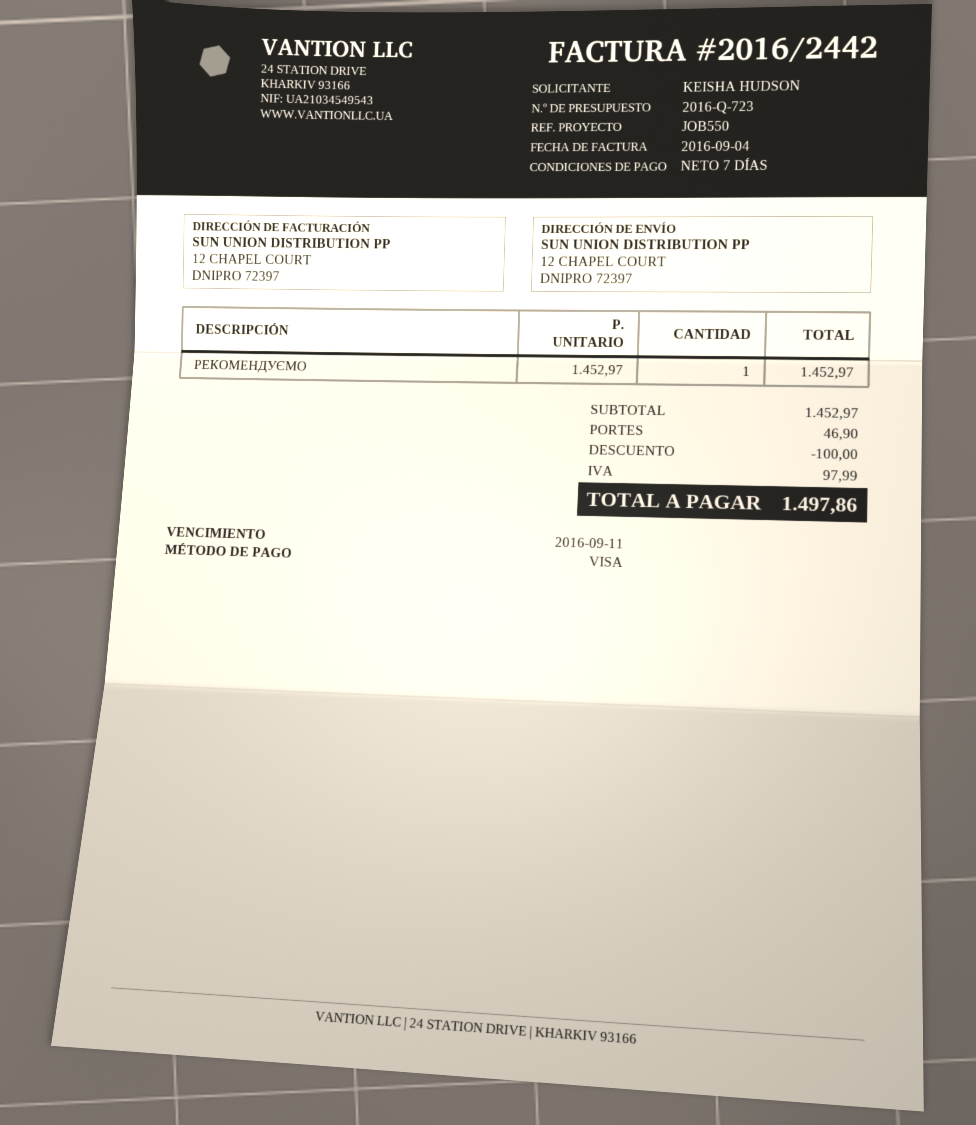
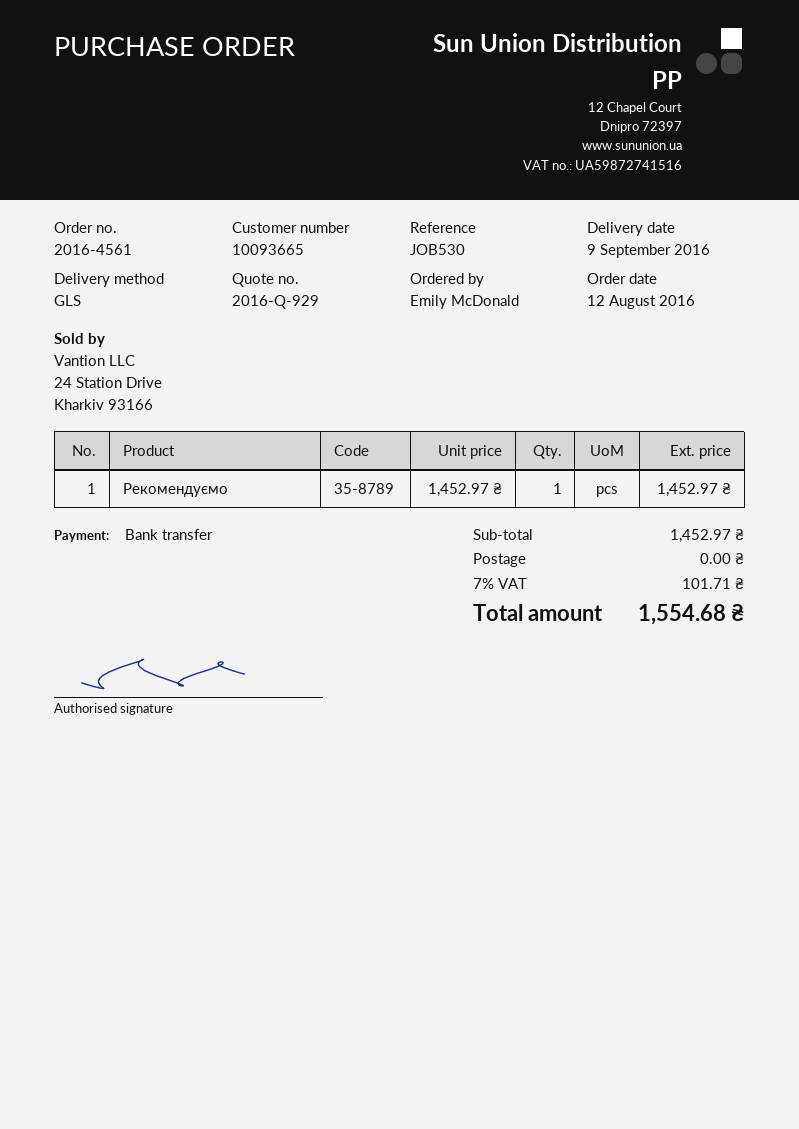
quote number: 2016-Q-723 -> 2016-Q-929
reference: JOB550 -> JOB530
ordered by: KEISHA HUDSON -> Emily McDonald
payment method: Visa -> bank transfer
discount: 100.00 -> none
shipping: 46.90 -> 0.00
tax: 97.99 -> 101.71
total: 1497.86 -> 1554.68

